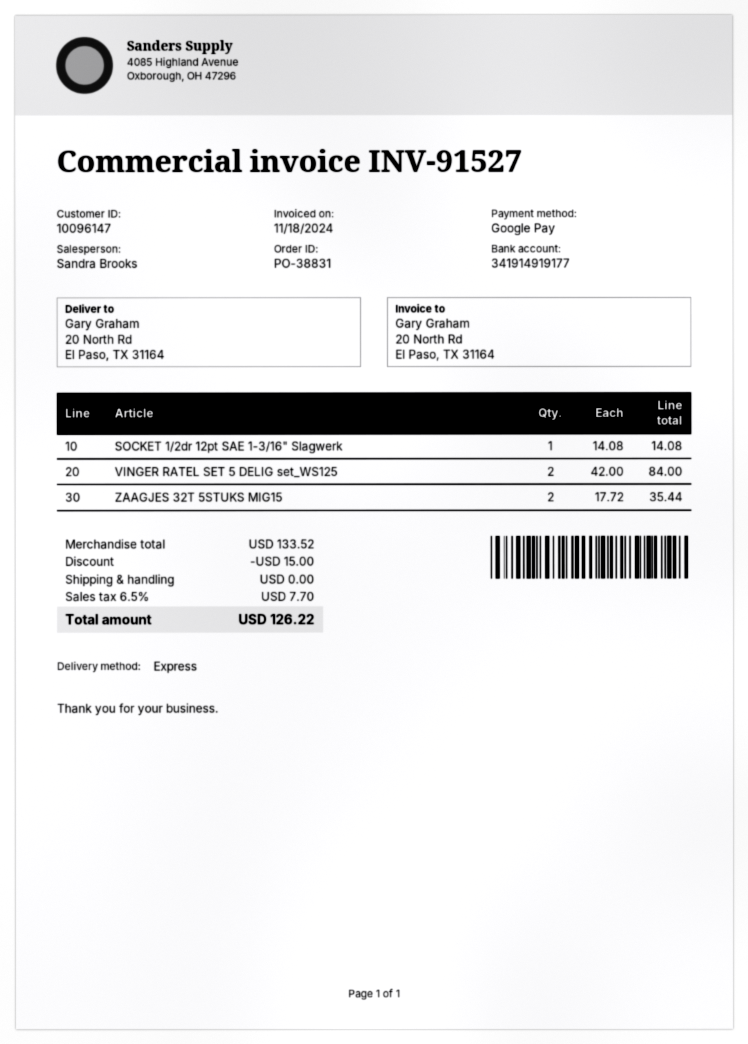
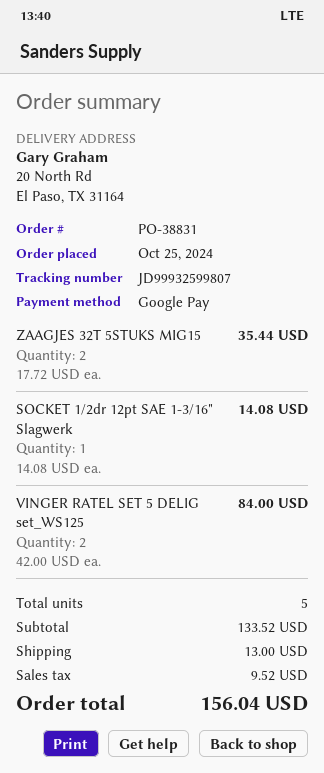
discount: 15.00 -> none
shipping: 0.00 -> 13.00
tax: 7.70 -> 9.52
total: 126.22 -> 156.04

